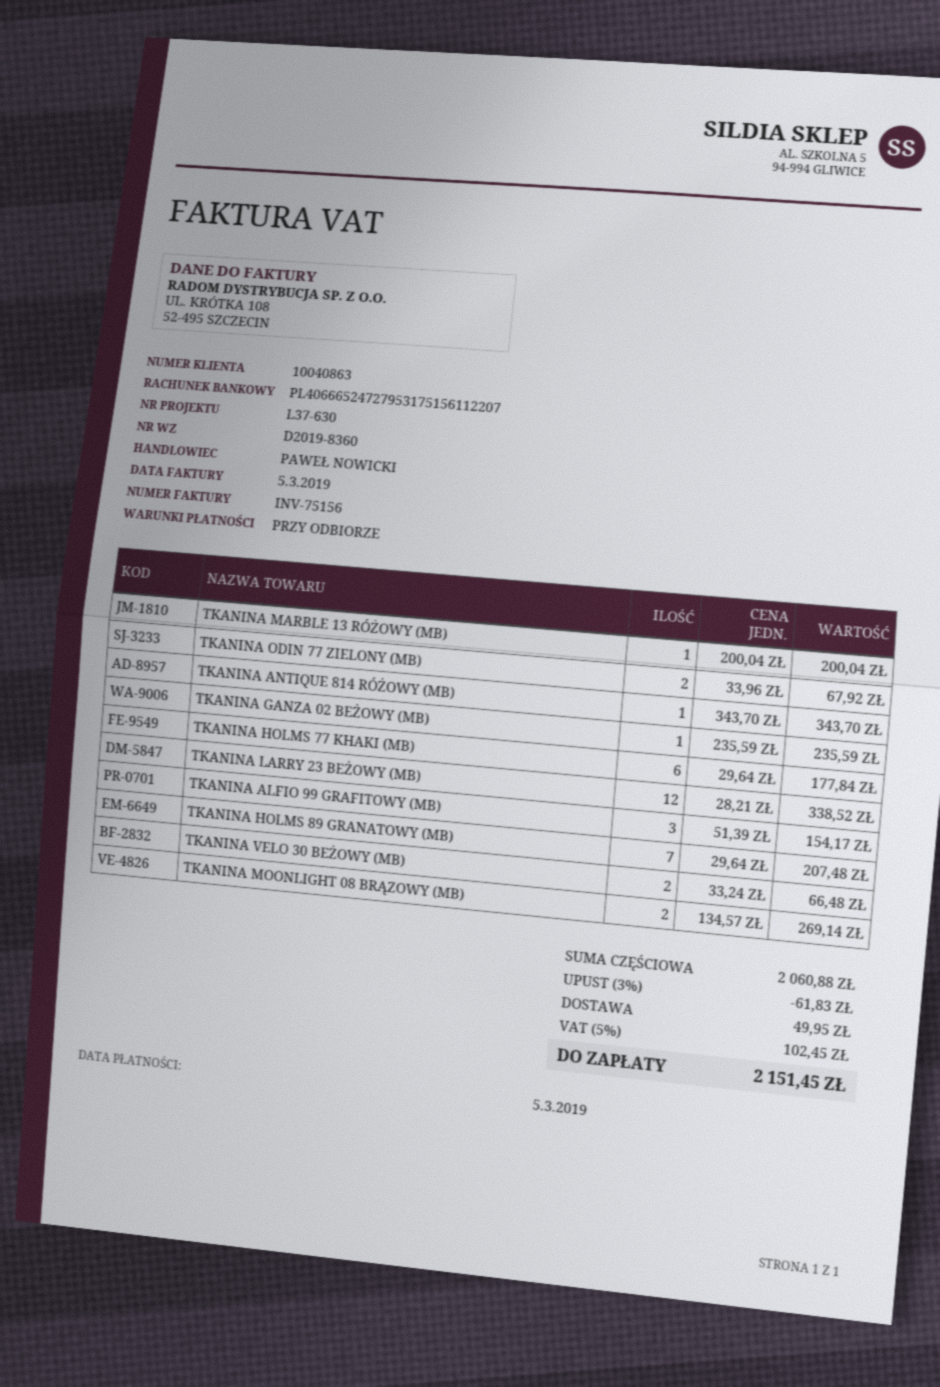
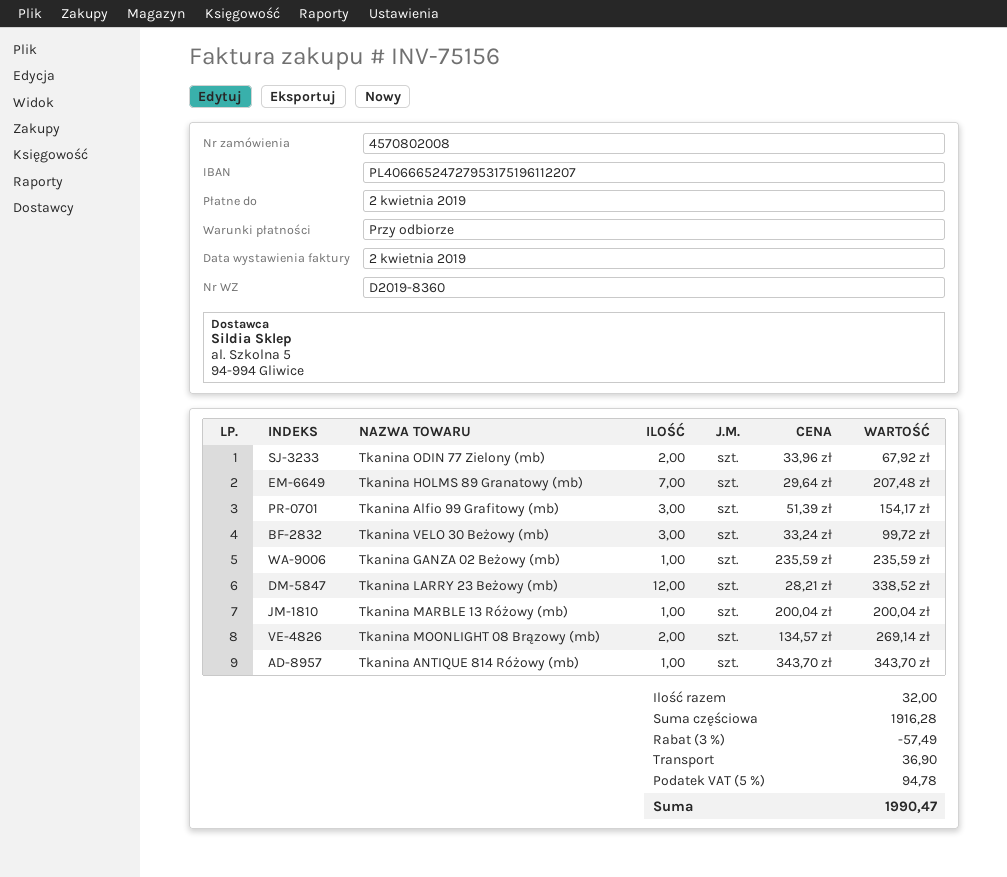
invoice date: 2019-03-05 -> 2019-04-02
due date: 2019-03-05 -> 2019-04-02
bank account: PL40666524727953175156112207 -> PL40666524727953175196112207
TKANINA HOLMS 77 KHAKI (MB): 6 x 29.64 = 177.84 -> none
TKANINA VELO 30 BEŻOWY (MB): 2 x 33.24 = 66.48 -> 3 x 33.24 = 99.72
subtotal: 2060.88 -> 1916.28
discount: 3% = 61.83 -> 3% = 57.49
shipping: 49.95 -> 36.90
tax: 5% = 102.45 -> 5% = 94.78
total: 2151.45 -> 1990.47

